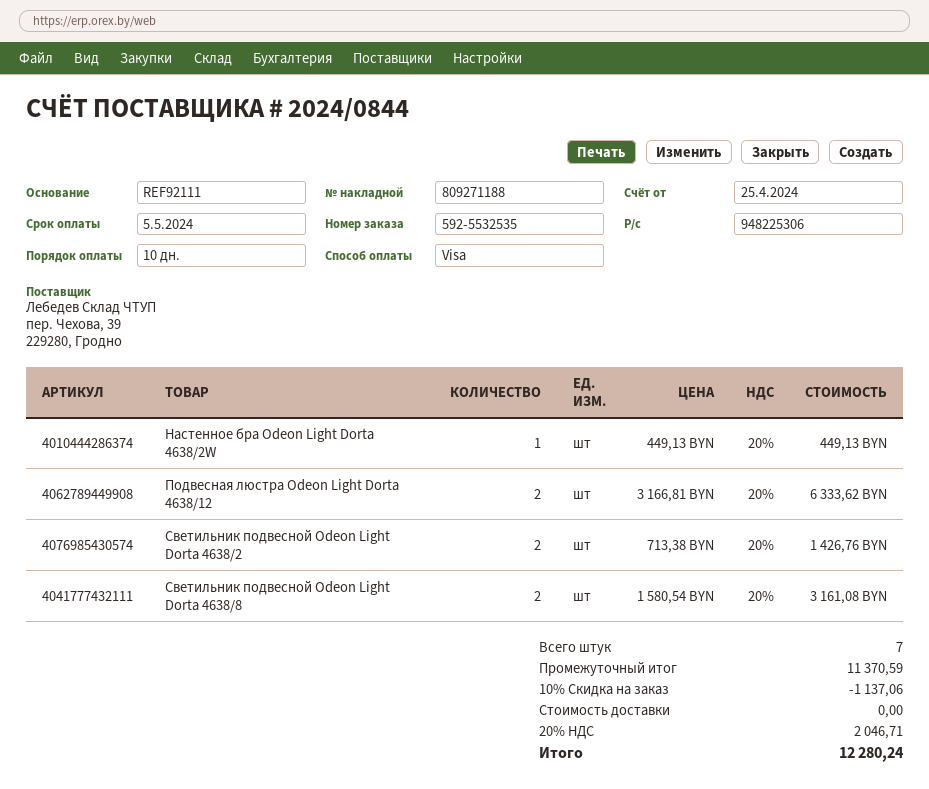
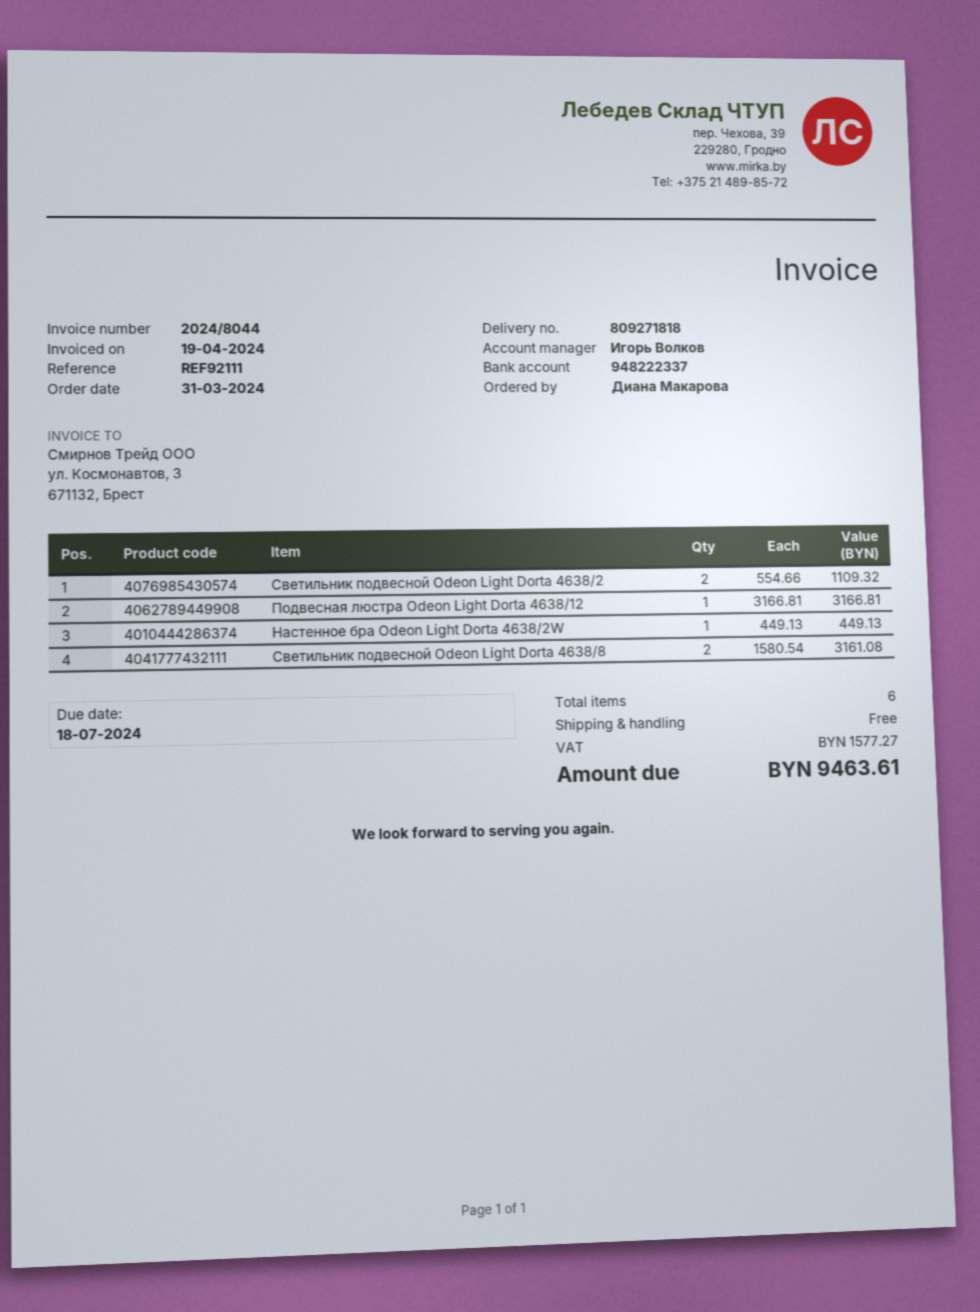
delivery note number: 809271188 -> 809271818
invoice number: 2024/0844 -> 2024/8044
invoice date: 2024-04-25 -> 2024-04-19
due date: 2024-05-05 -> 2024-07-18
bank account: 948225306 -> 948222337
Подвесная люстра Odeon Light Dorta 4638/12: 2 x 3166.81 = 6333.62 -> 1 x 3166.81 = 3166.81
Светильник подвесной Odeon Light Dorta 4638/2: 2 x 713.38 = 1426.76 -> 2 x 554.66 = 1109.32
total quantity: 7 -> 6
discount: 10% = 1137.06 -> none
tax: 2046.71 -> 1577.27
total: 12280.24 -> 9463.61

